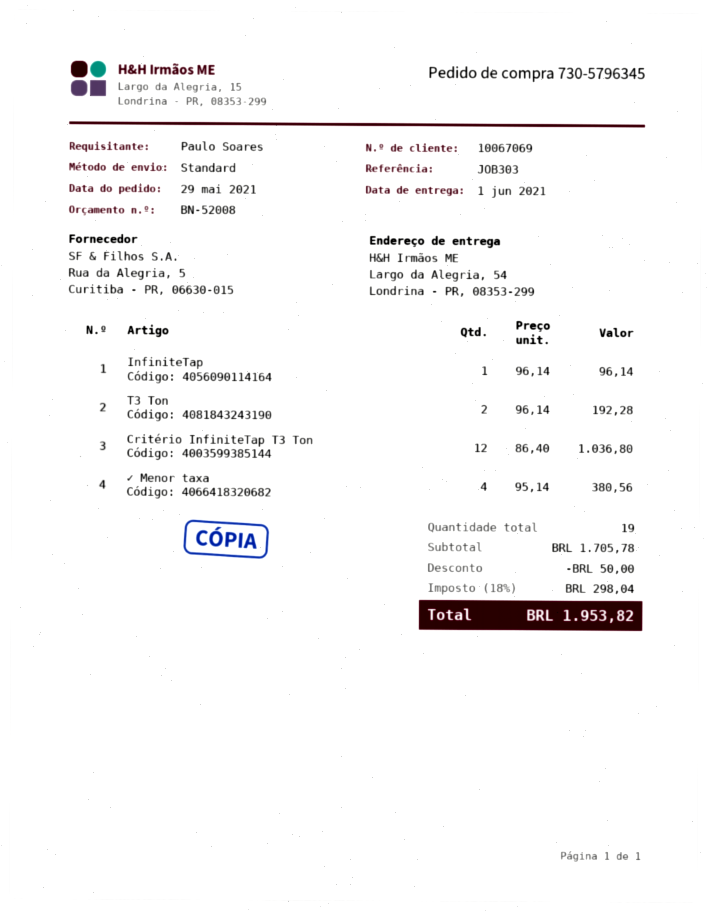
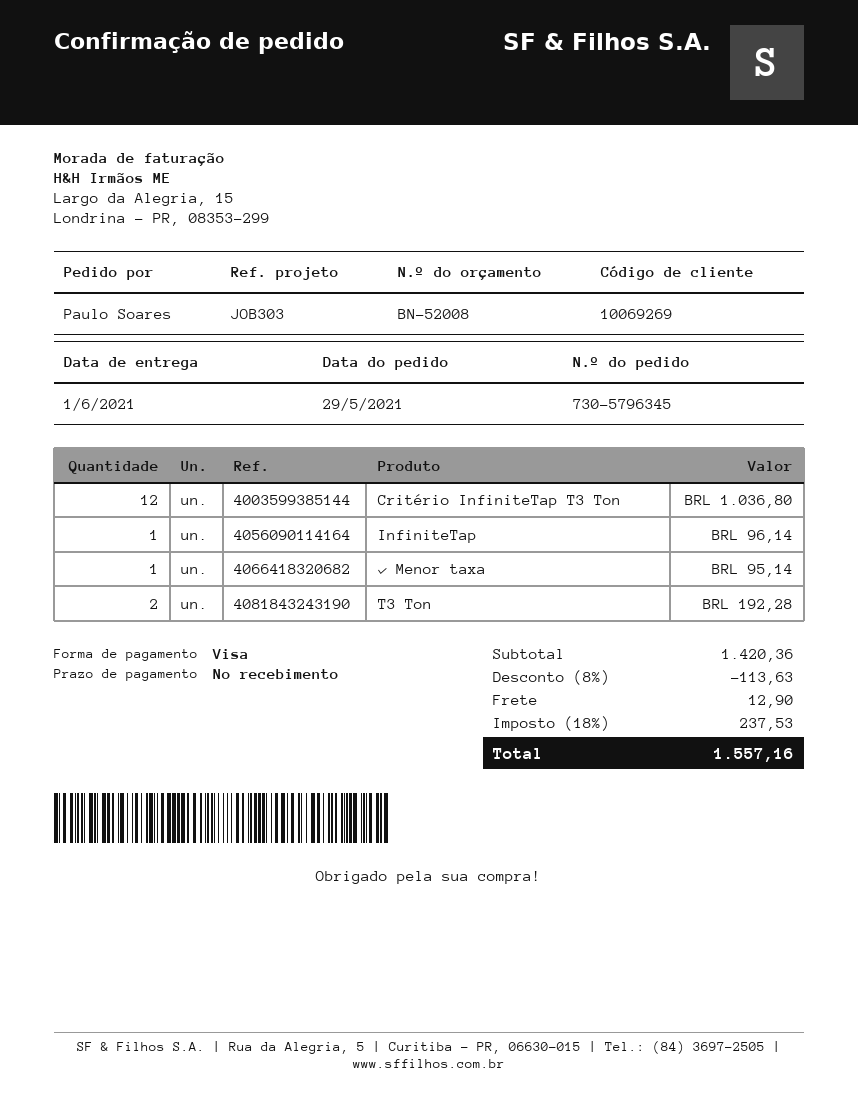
customer number: 10067069 -> 10069269
✓ Menor taxa: 4 for 380.56 -> 1 for 95.14
subtotal: 1705.78 -> 1420.36
discount: 50.00 -> 113.63
shipping: none -> 12.90
tax: 18% = 298.04 -> 18% = 237.53
total: 1953.82 -> 1557.16

